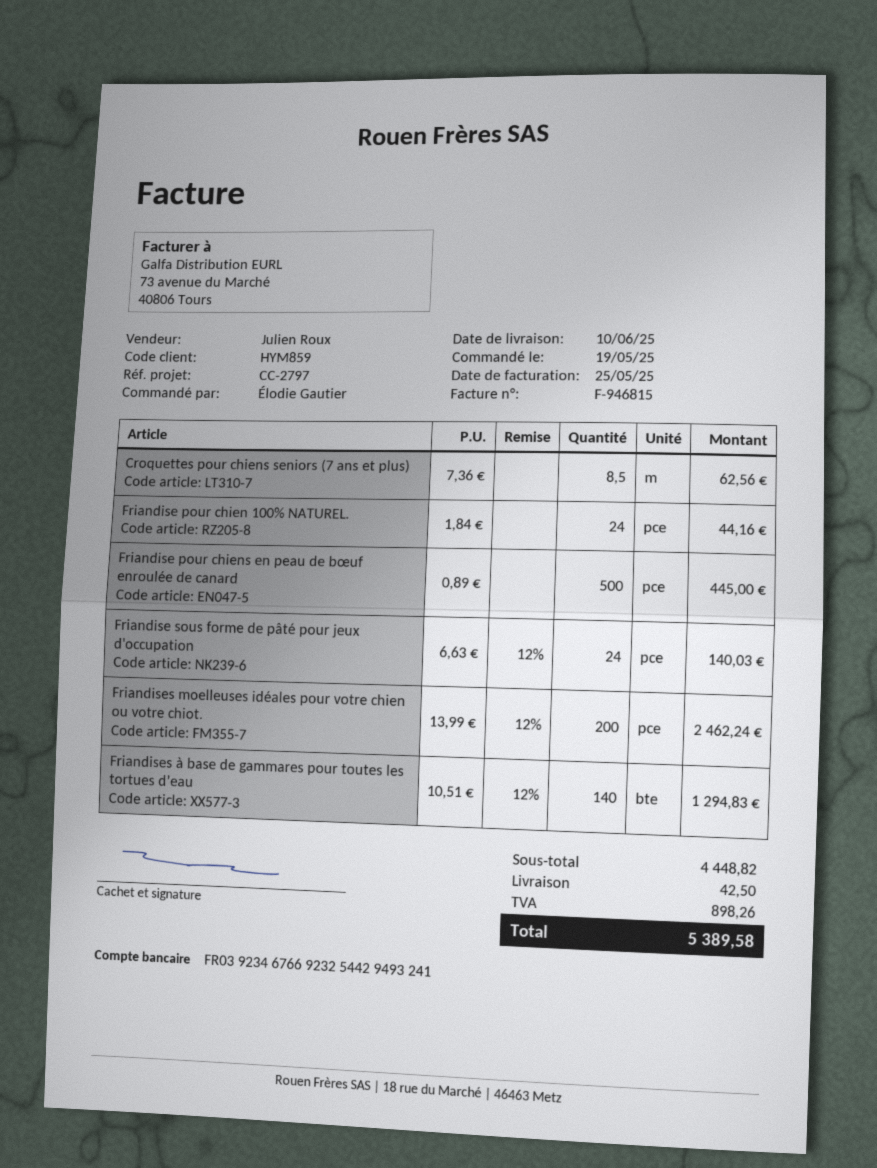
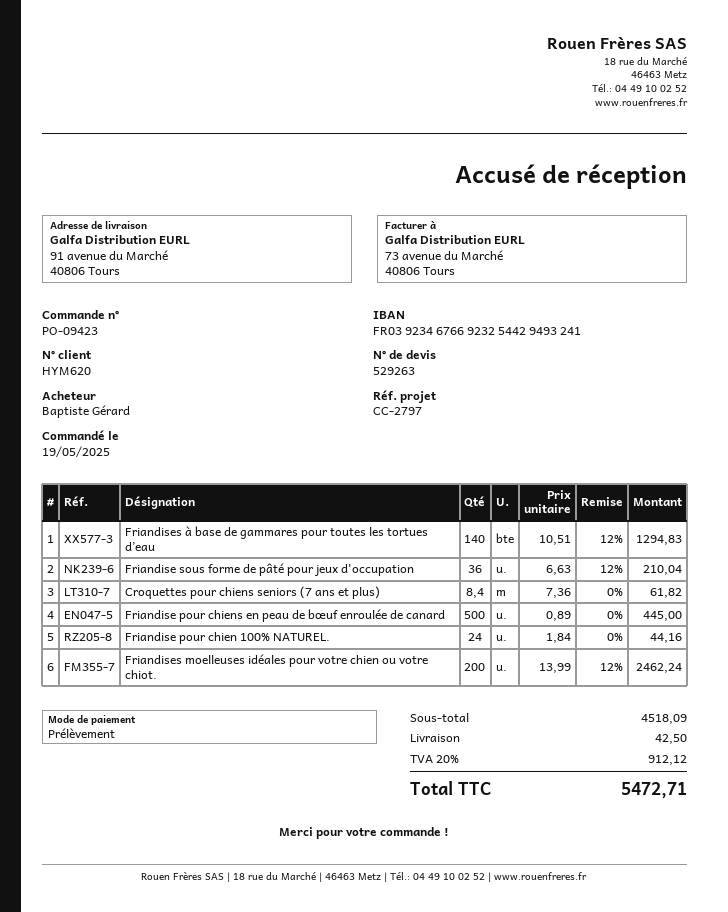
customer number: HYM859 -> HYM620
ordered by: Élodie Gautier -> Baptiste Gérard
Croquettes pour chiens seniors (7 ans et plus): 8.5 x 7.36 = 62.56 -> 8.4 x 7.36 = 61.82
Friandise sous forme de pâté pour jeux d'occupation: 24 x 6.63 - 12% = 140.03 -> 36 x 6.63 - 12% = 210.04
subtotal: 4448.82 -> 4518.09
tax: 898.26 -> 912.12
total: 5389.58 -> 5472.71

